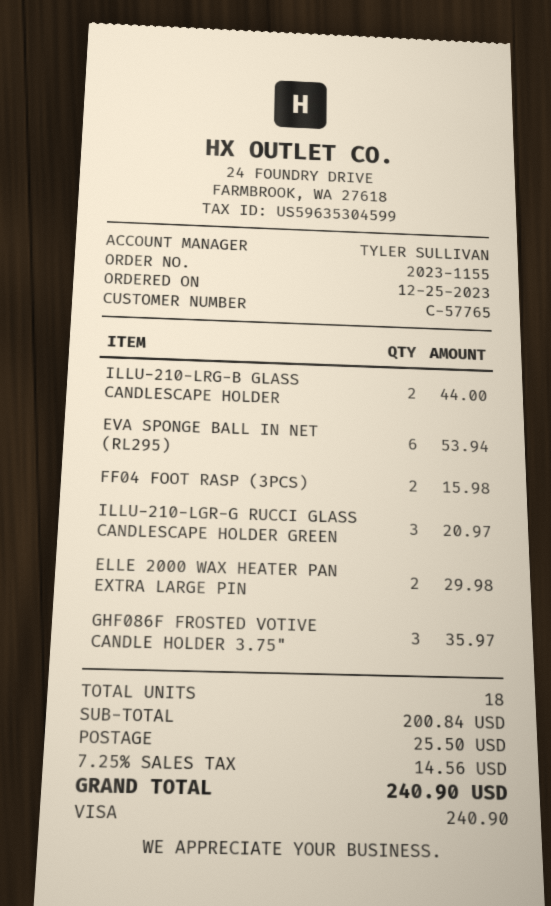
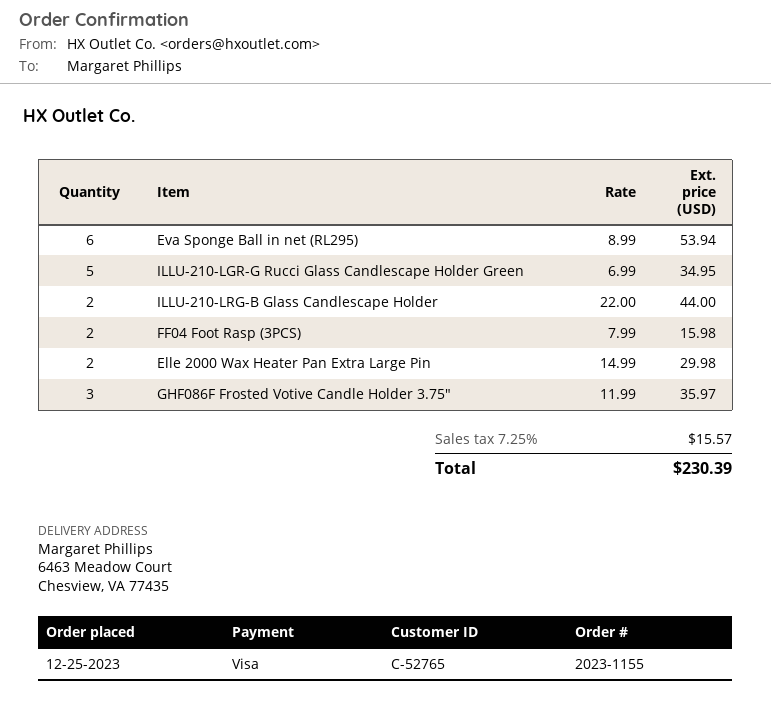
customer number: C-57765 -> C-52765
ILLU-210-LGR-G RUCCI GLASS CANDLESCAPE HOLDER GREEN: 3 for 20.97 -> 5 for 34.95
shipping: 25.50 -> none
tax: 7.25% = 14.56 -> 7.25% = 15.57
total: 240.90 -> 230.39

